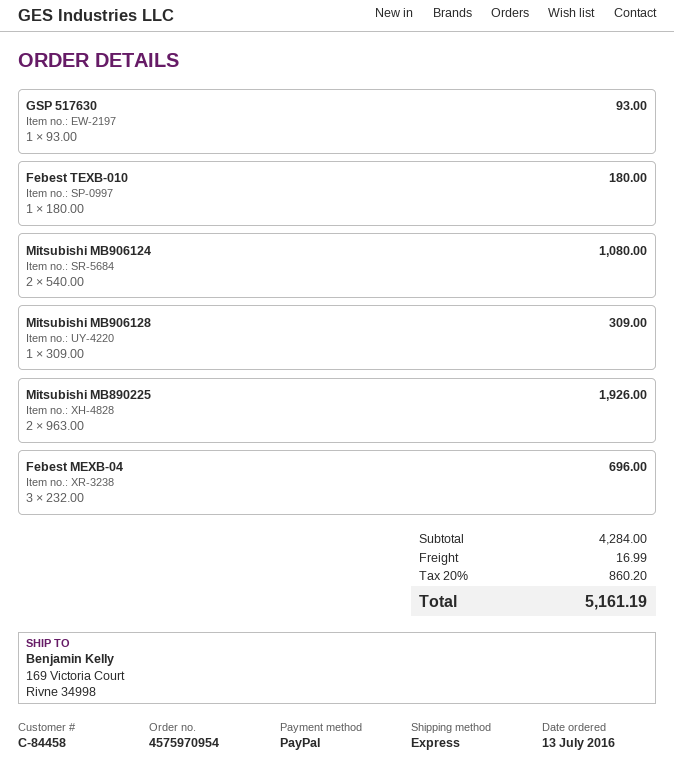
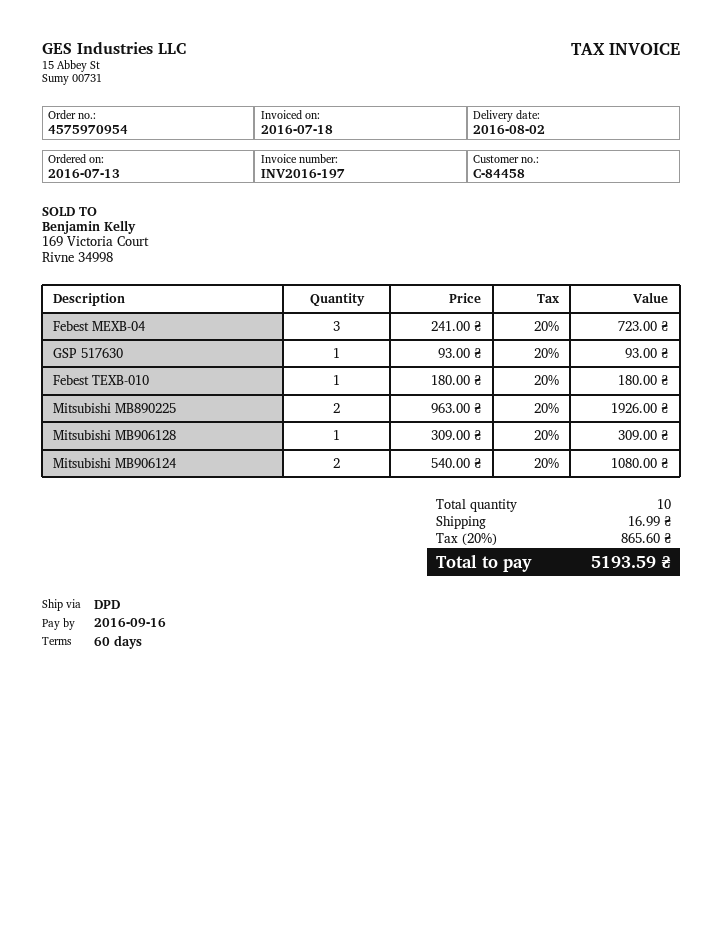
shipping method: express -> DPD
Febest MEXB-04: 3 x 232.00 = 696.00 -> 3 x 241.00 = 723.00
tax: 20% = 860.20 -> 20% = 865.60
total: 5161.19 -> 5193.59

